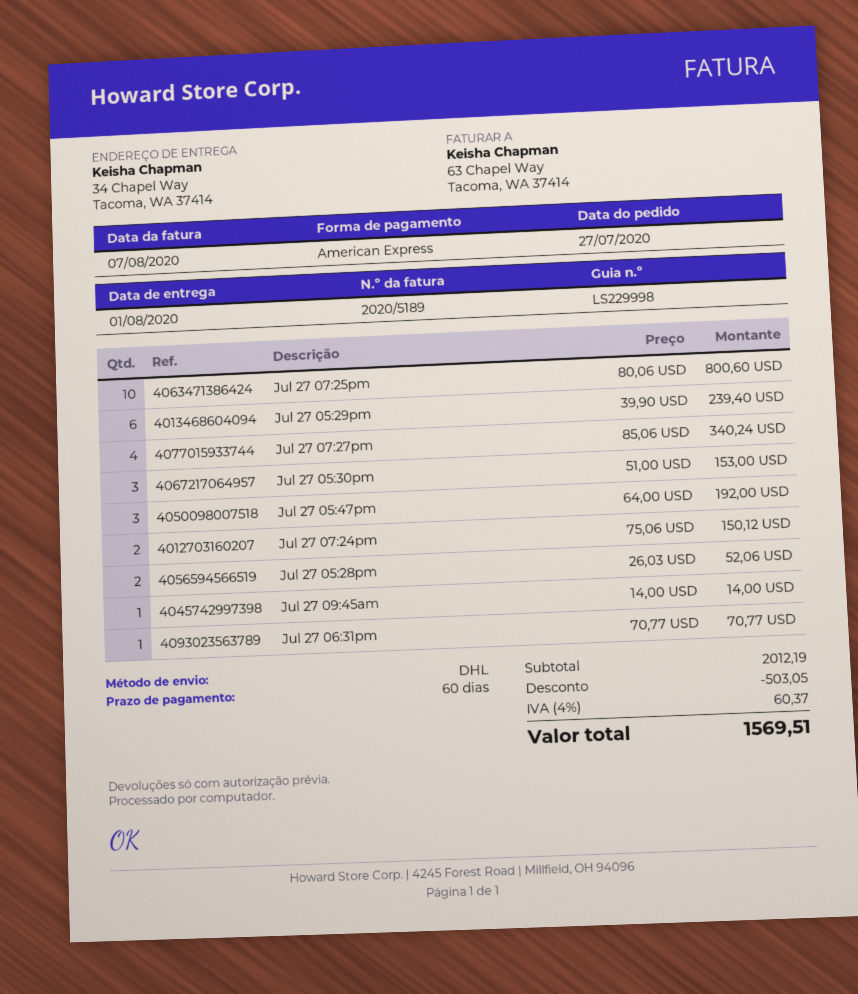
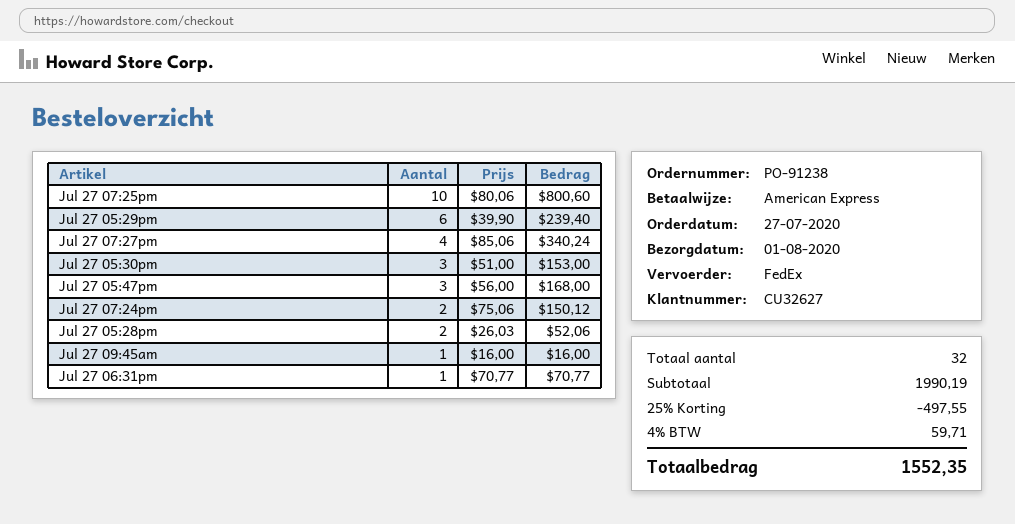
shipping method: DHL -> FedEx
Jul 27 05:47pm: 3 x 64.00 = 192.00 -> 3 x 56.00 = 168.00
Jul 27 09:45am: 1 x 14.00 = 14.00 -> 1 x 16.00 = 16.00
subtotal: 2012.19 -> 1990.19
discount: 503.05 -> 497.55
tax: 4% = 60.37 -> 4% = 59.71
total: 1569.51 -> 1552.35

